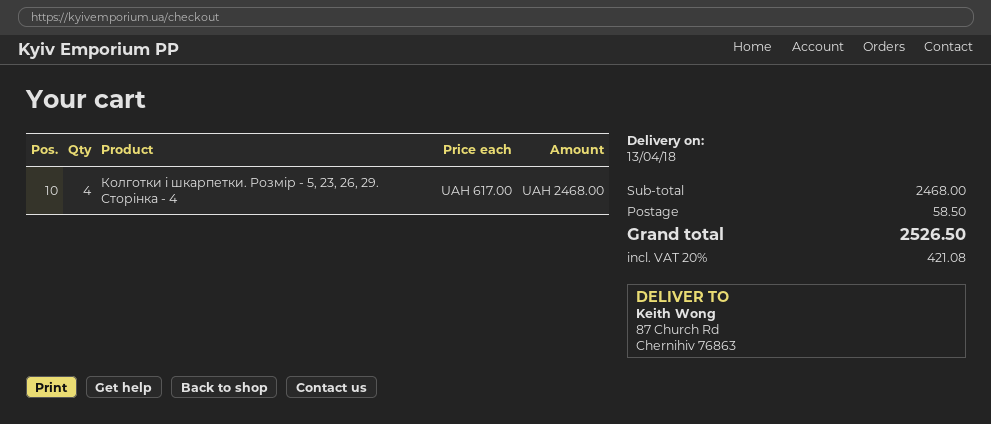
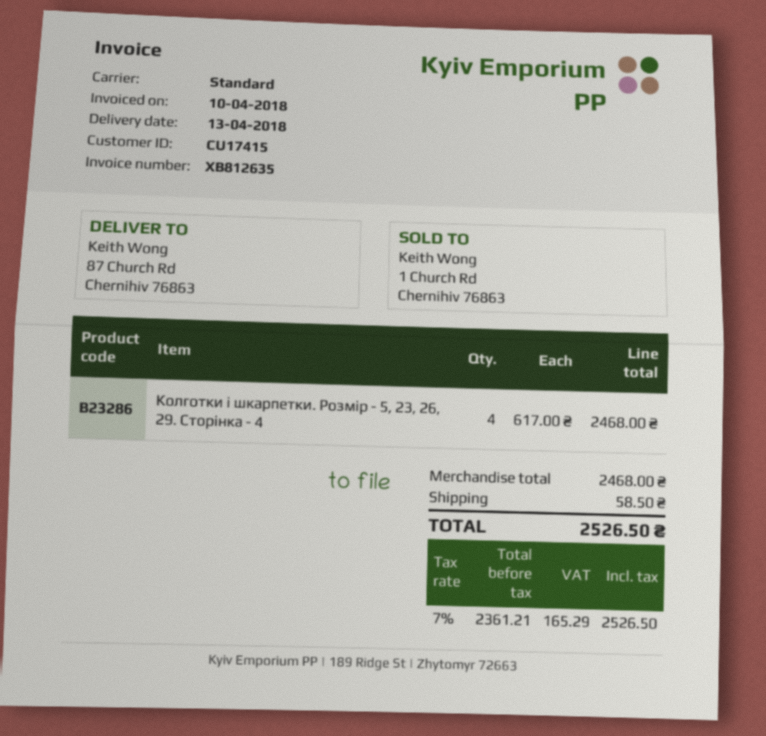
tax: 20% = 421.08 -> 7% = 165.29

